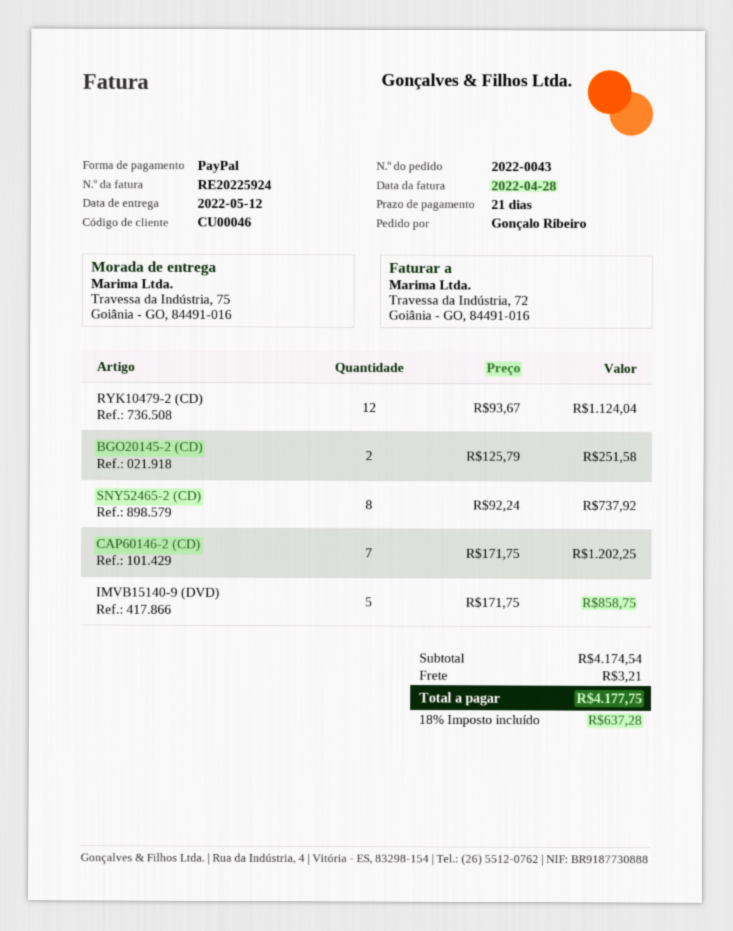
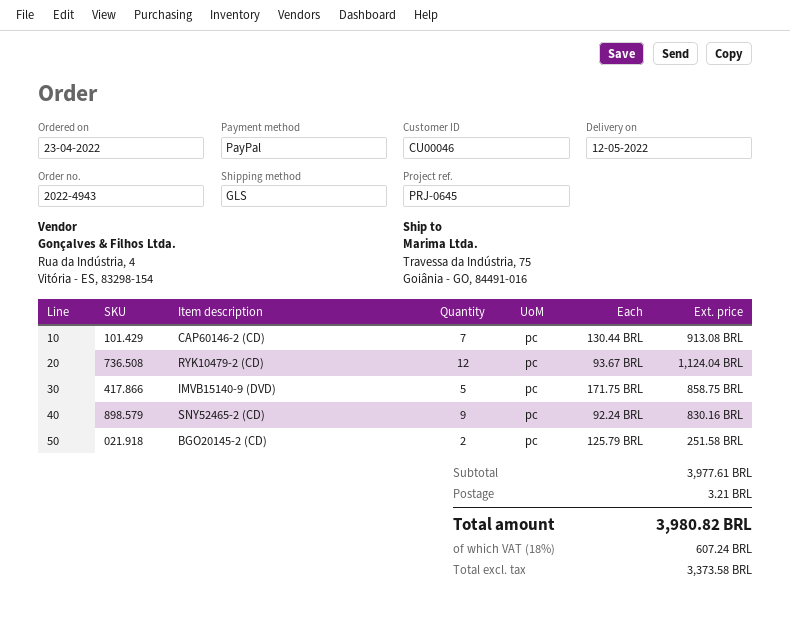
order number: 2022-0043 -> 2022-4943
SNY52465-2 (CD): 8 x 92.24 = 737.92 -> 9 x 92.24 = 830.16
CAP60146-2 (CD): 7 x 171.75 = 1202.25 -> 7 x 130.44 = 913.08
subtotal: 4174.54 -> 3977.61
tax: 18% = 637.28 -> 18% = 607.24
total: 4177.75 -> 3980.82

